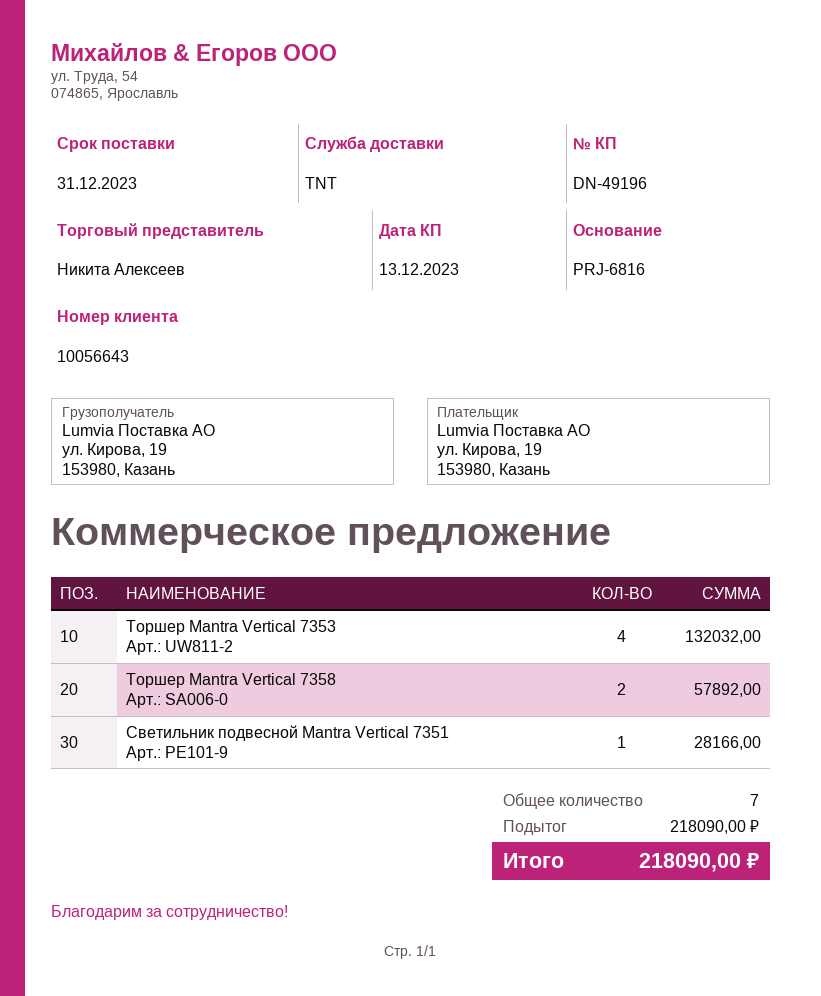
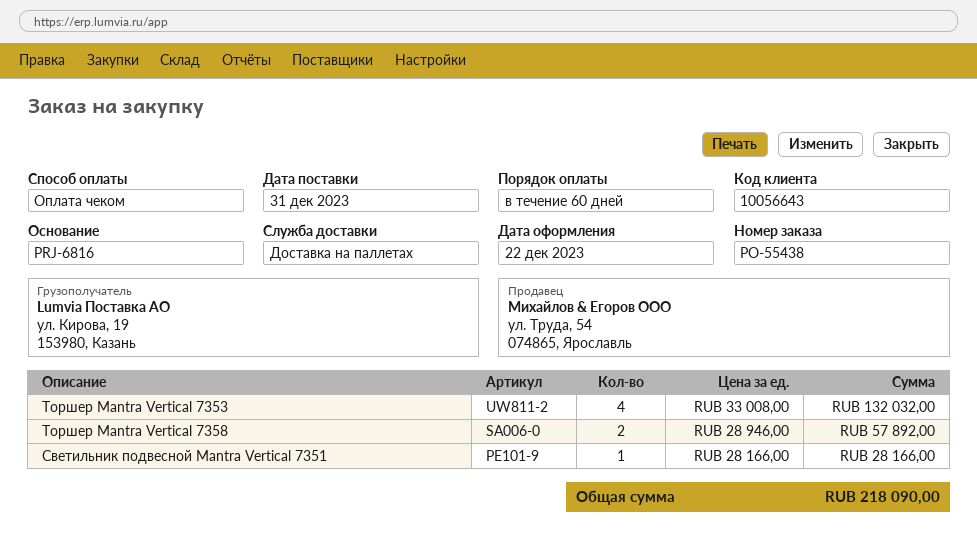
shipping method: TNT -> pallet freight

